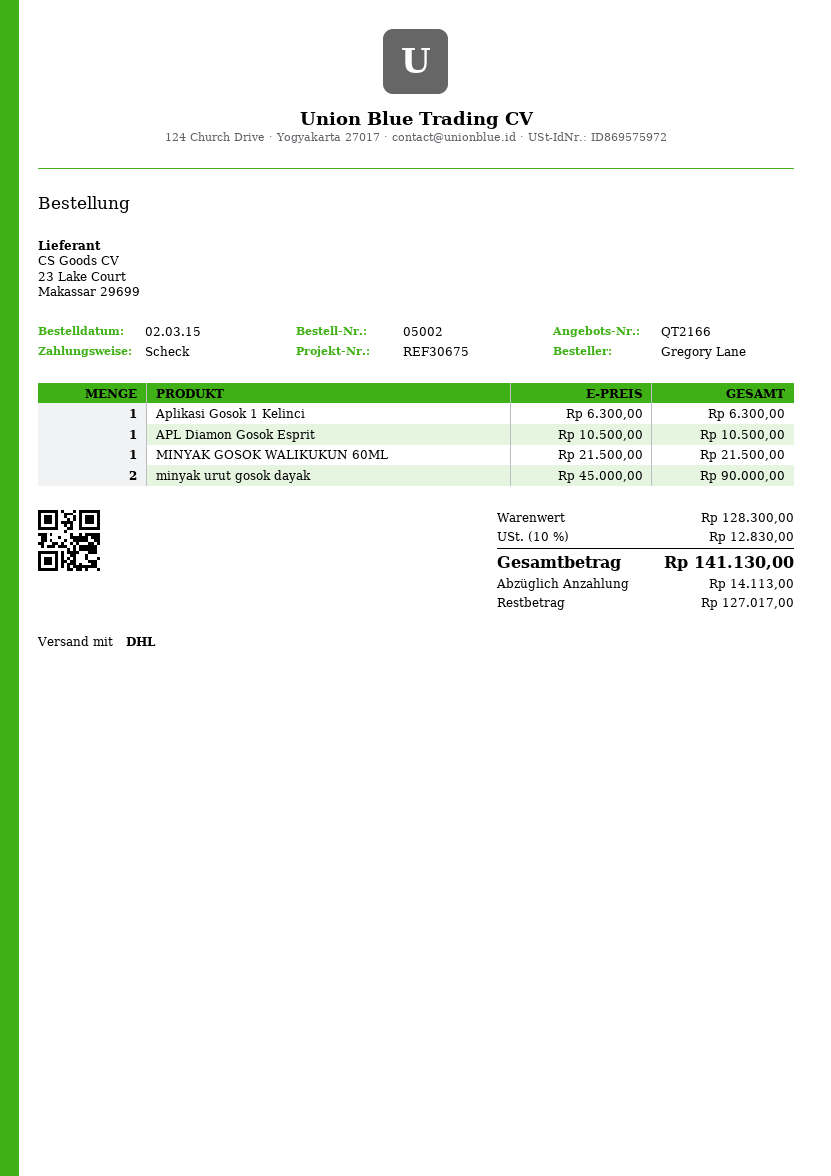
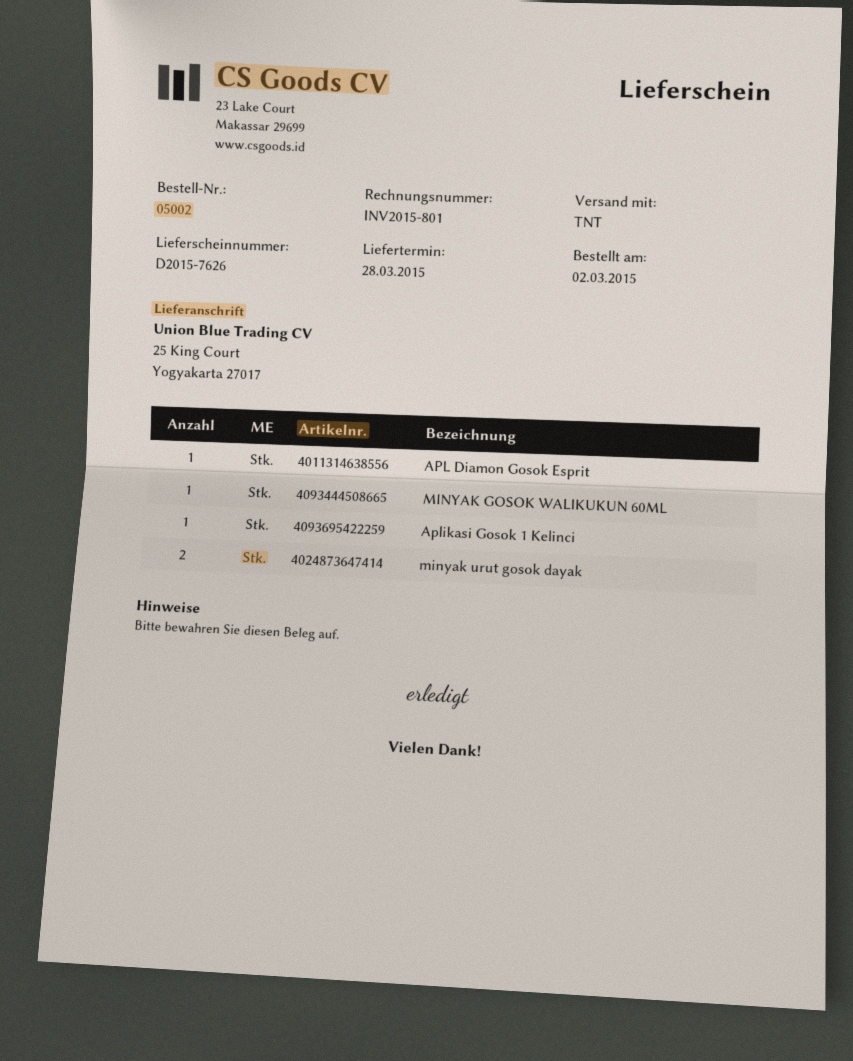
shipping method: DHL -> TNT

